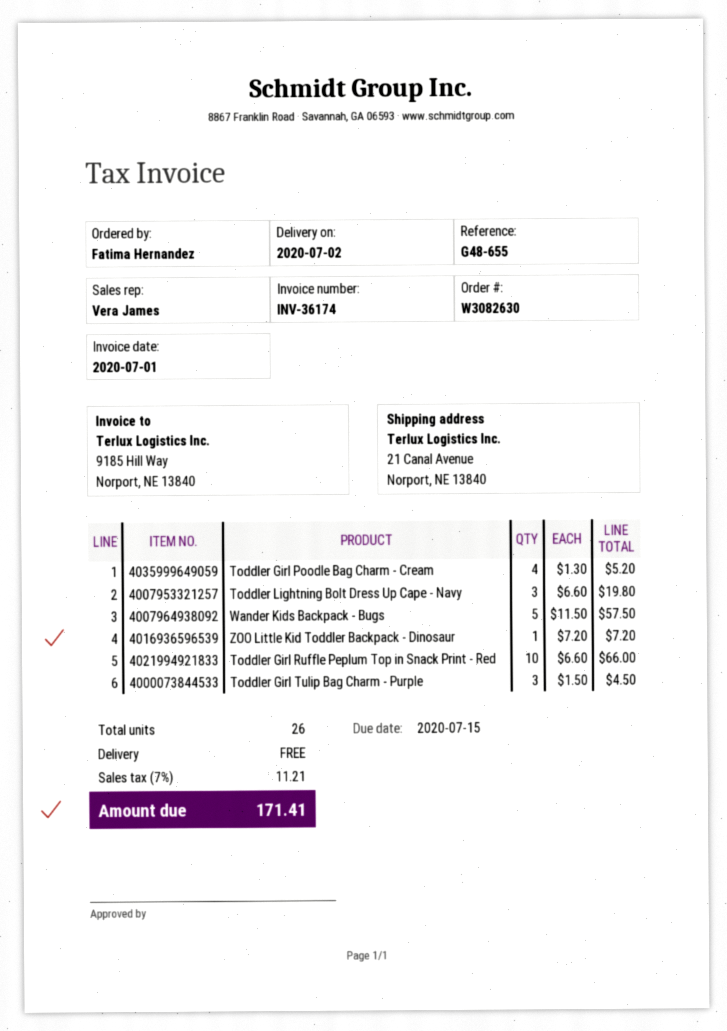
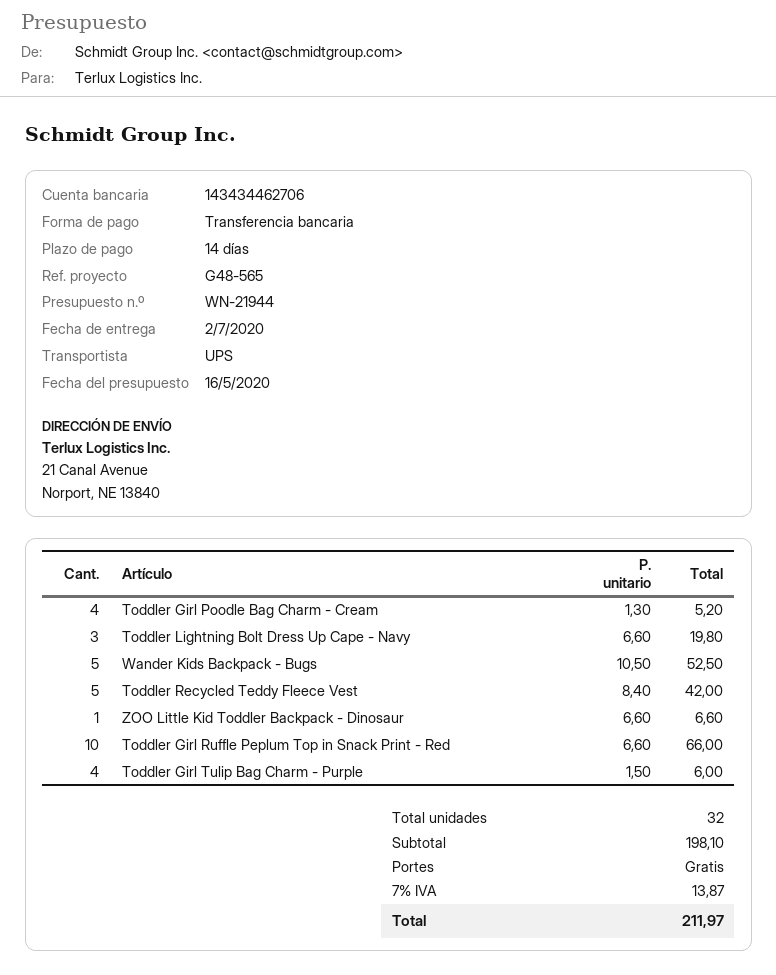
reference: G48-655 -> G48-565
Wander Kids Backpack - Bugs: 5 x 11.50 = 57.50 -> 5 x 10.50 = 52.50
ZOO Little Kid Toddler Backpack - Dinosaur: 1 x 7.20 = 7.20 -> 1 x 6.60 = 6.60
Toddler Girl Tulip Bag Charm - Purple: 3 x 1.50 = 4.50 -> 4 x 1.50 = 6.00
Toddler Recycled Teddy Fleece Vest: none -> 5 x 8.40 = 42.00
total quantity: 26 -> 32
tax: 7% = 11.21 -> 7% = 13.87
total: 171.41 -> 211.97

